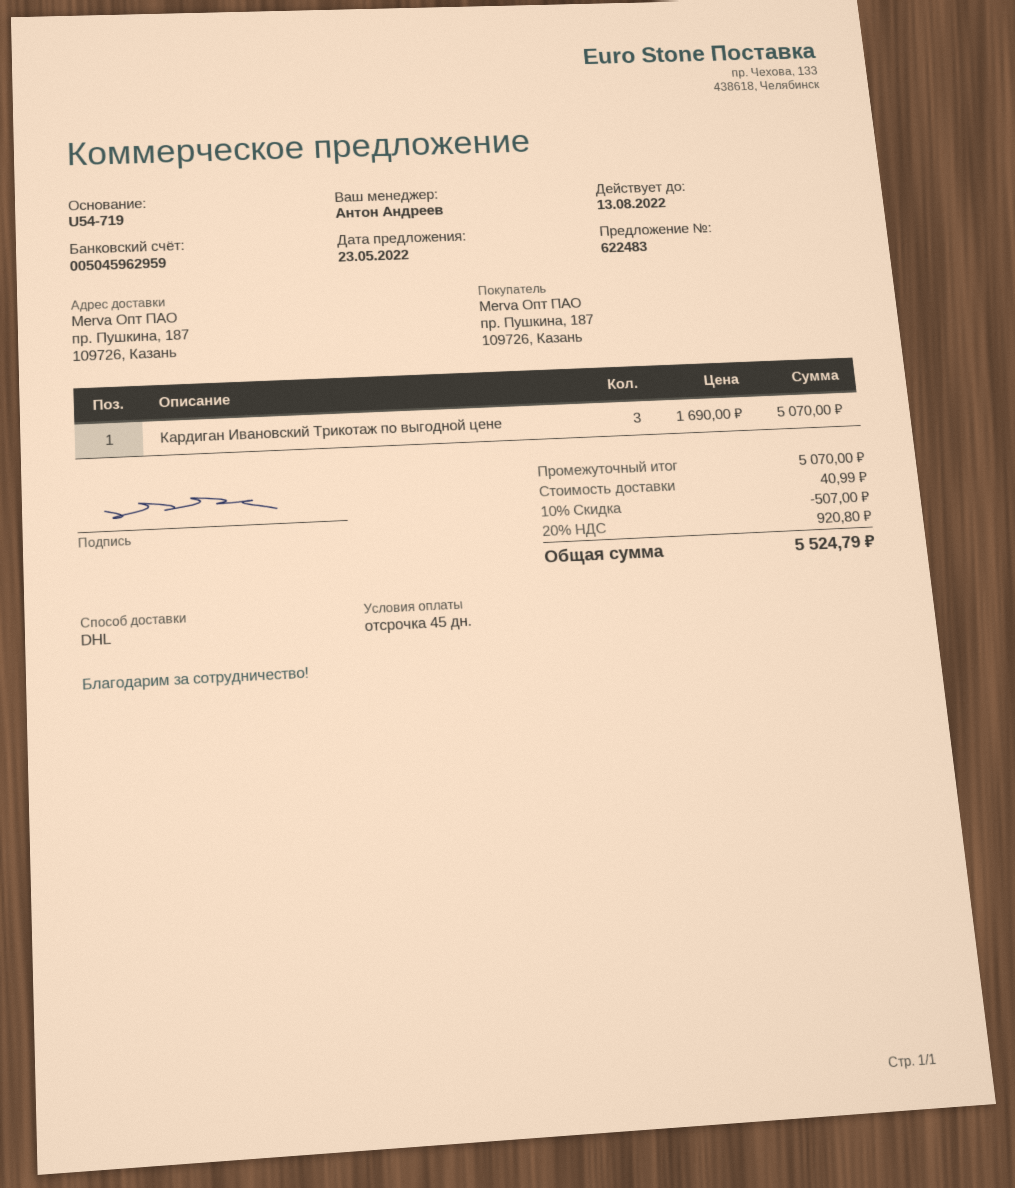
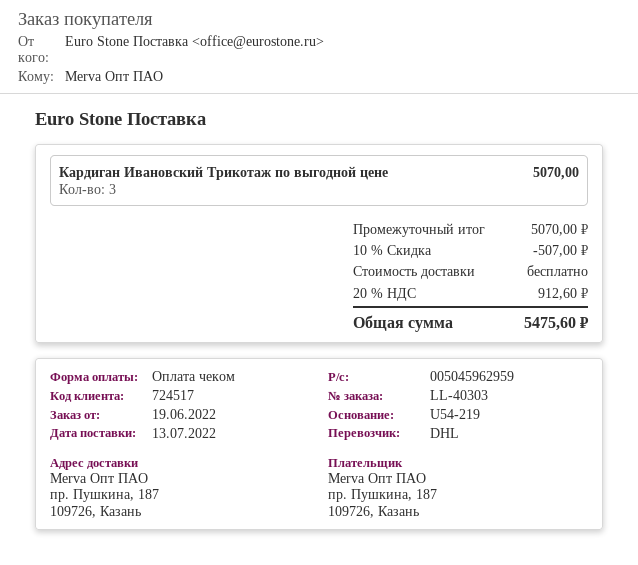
reference: U54-719 -> U54-219
shipping: 40.99 -> 0.00
tax: 20% = 920.80 -> 20% = 912.60
total: 5524.79 -> 5475.60

